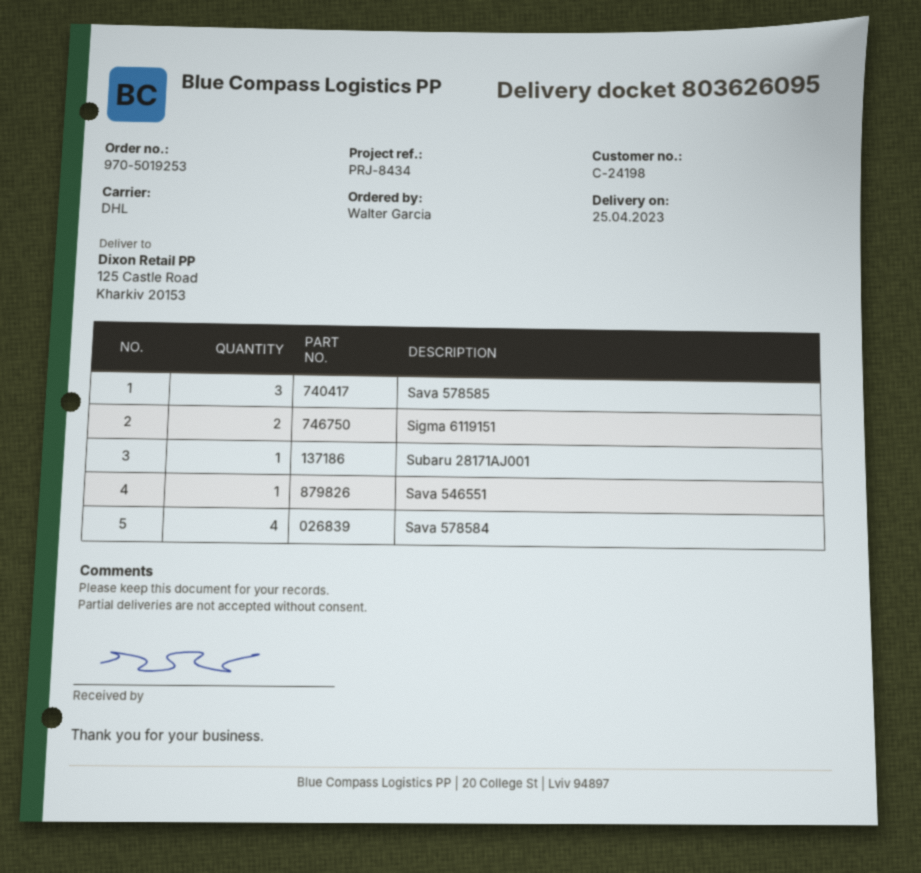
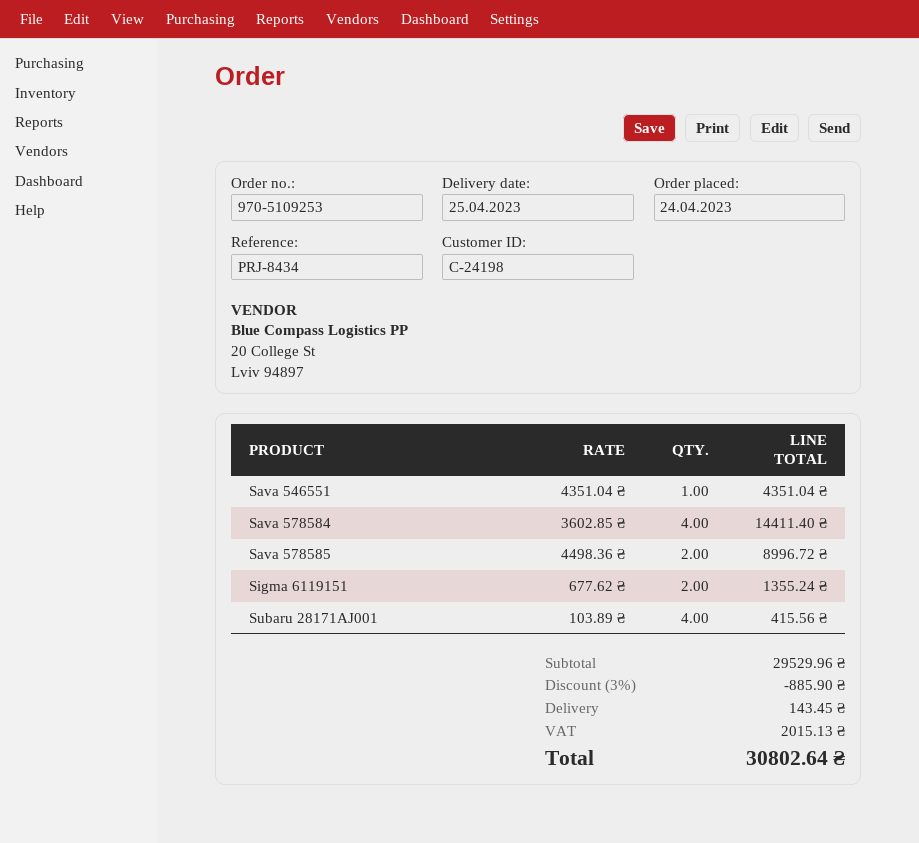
order number: 970-5019253 -> 970-5109253
Sava 578585: 3 -> 2
Subaru 28171AJ001: 1 -> 4

